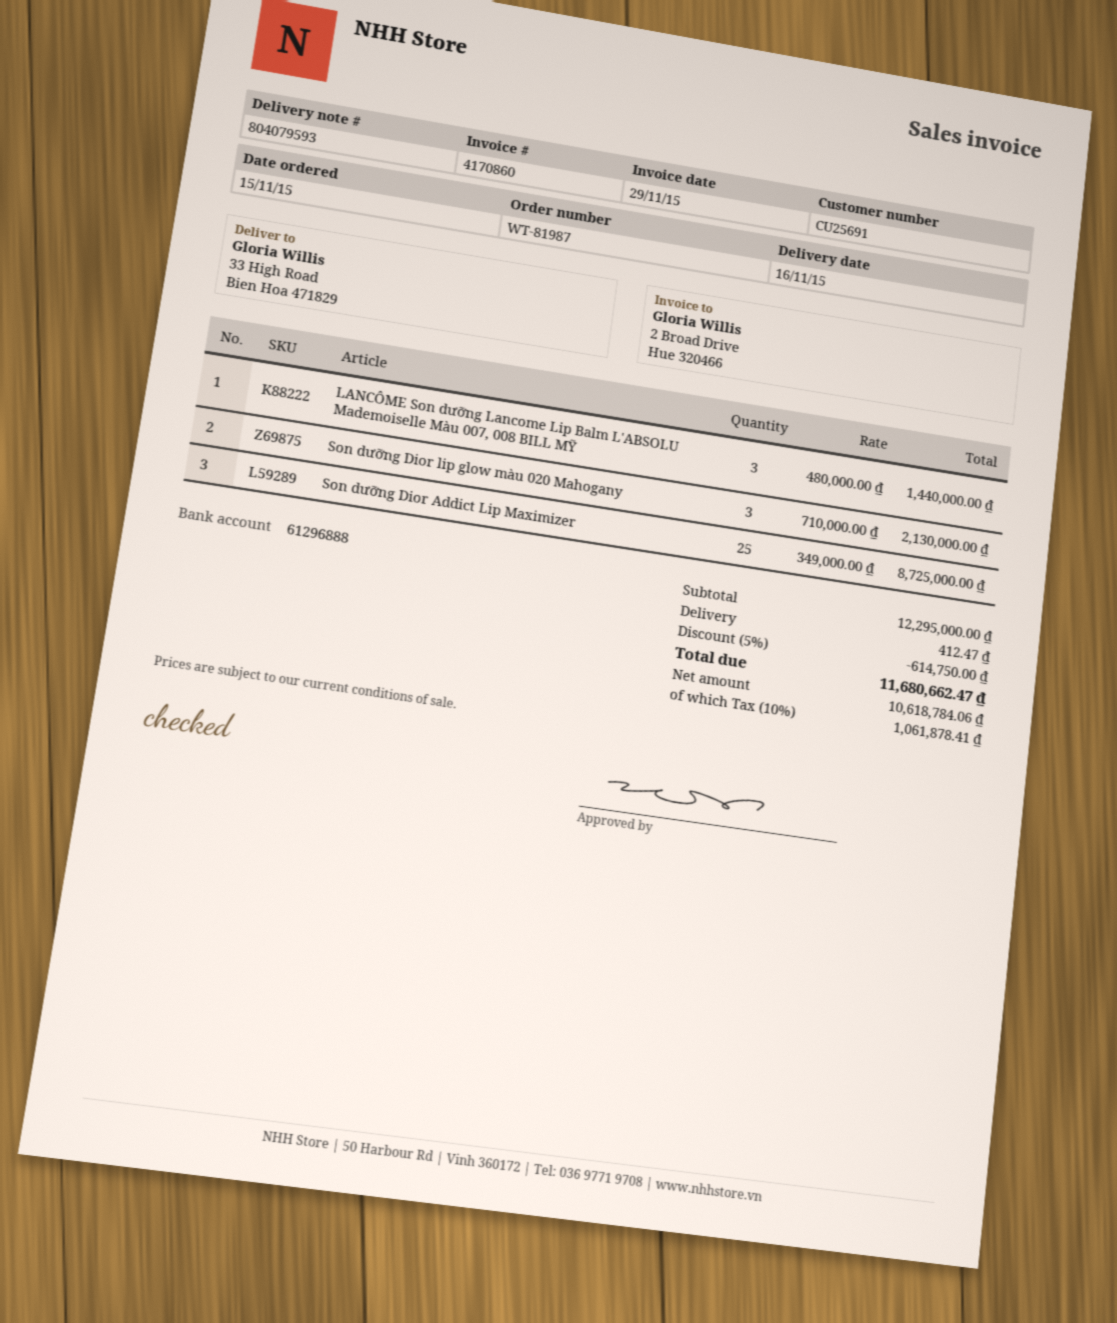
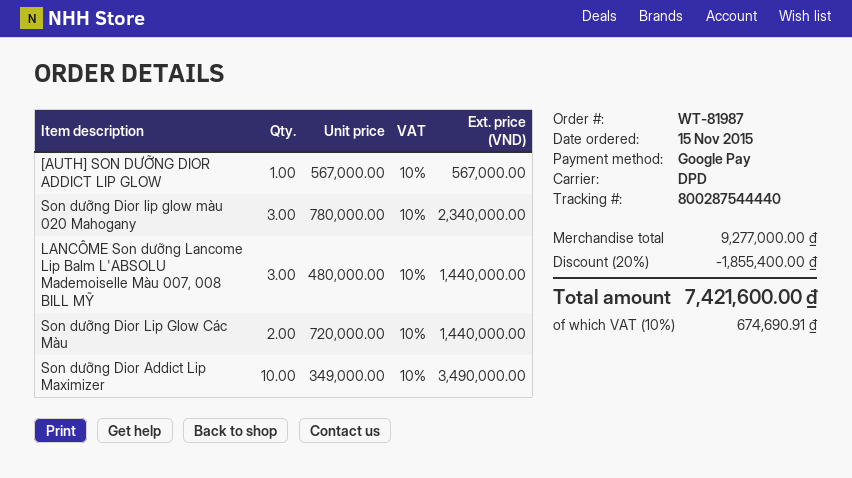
Son dưỡng Dior lip glow màu 020 Mahogany: 3 x 710000.00 = 2130000.00 -> 3 x 780000.00 = 2340000.00
Son dưỡng Dior Addict Lip Maximizer: 25 x 349000.00 = 8725000.00 -> 10 x 349000.00 = 3490000.00
[AUTH] SON DƯỠNG DIOR ADDICT LIP GLOW: none -> 1 x 567000.00 = 567000.00
Son dưỡng Dior Lip Glow Các Màu: none -> 2 x 720000.00 = 1440000.00
subtotal: 12295000.00 -> 9277000.00
discount: 5% = 614750.00 -> 20% = 1855400.00
shipping: 412.47 -> none
tax: 10% = 1061878.41 -> 10% = 674690.91
total: 11680662.47 -> 7421600.00

